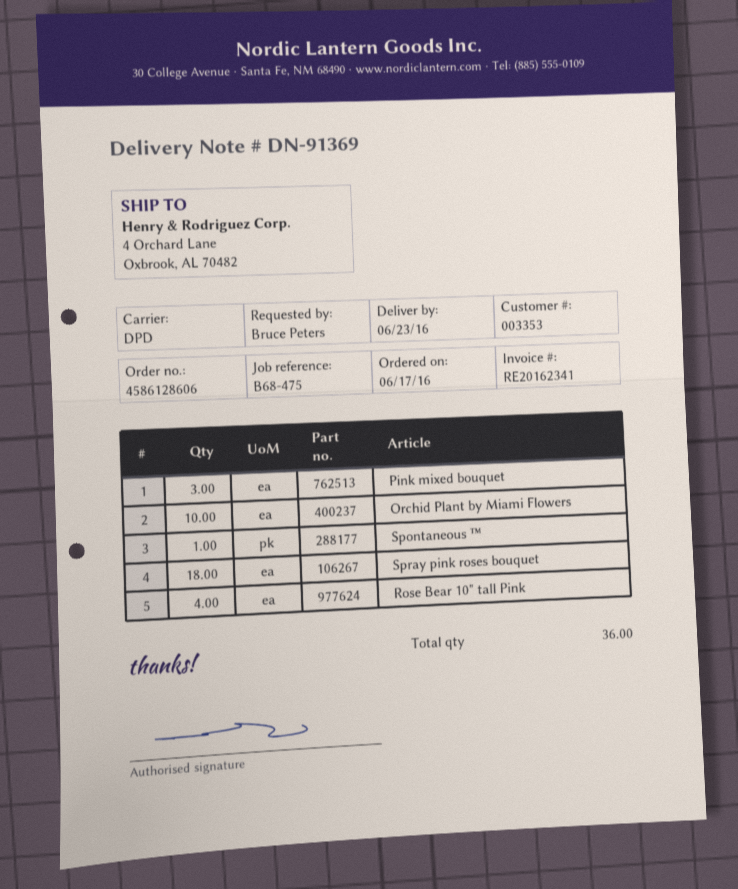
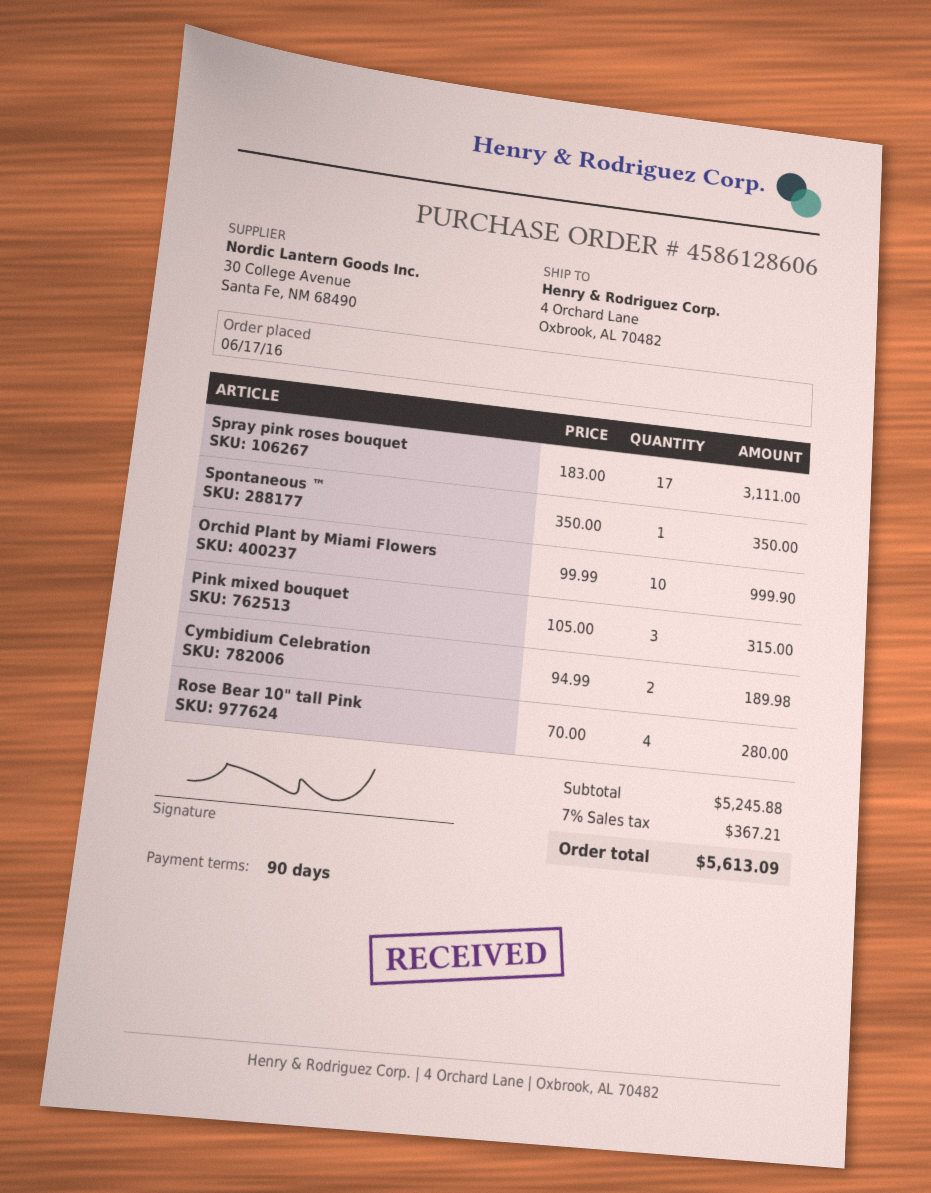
Spray pink roses bouquet: 18 -> 17
Cymbidium Celebration: none -> 2

